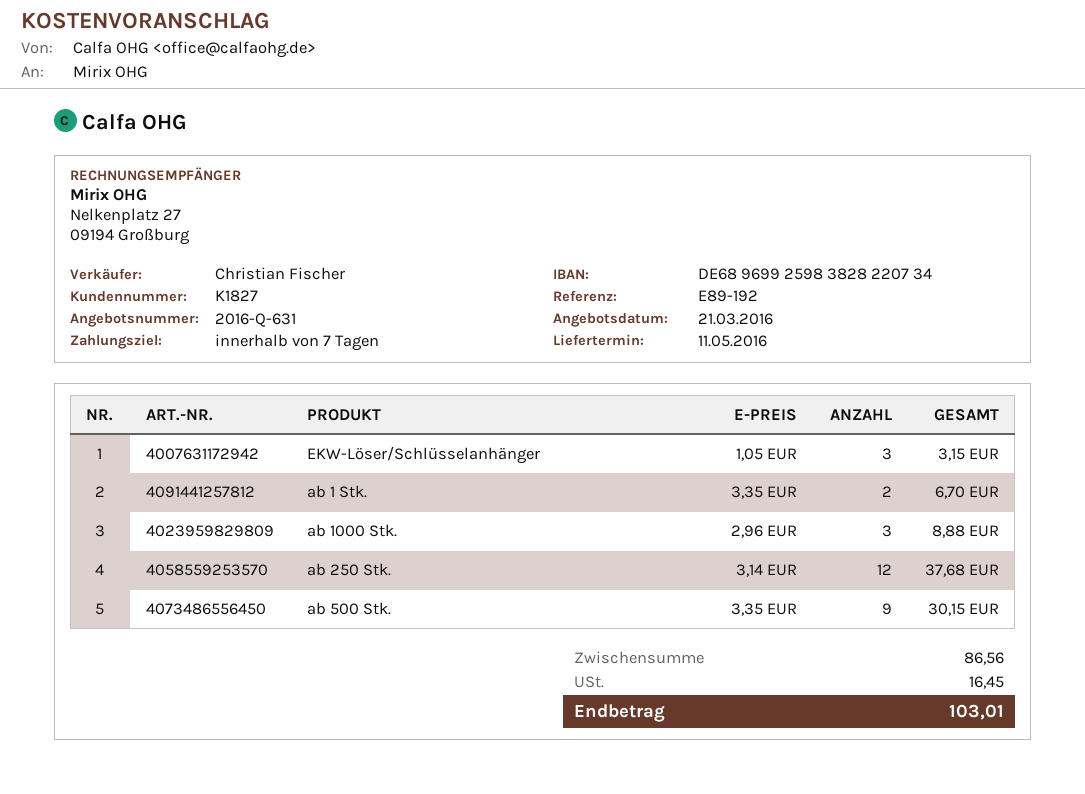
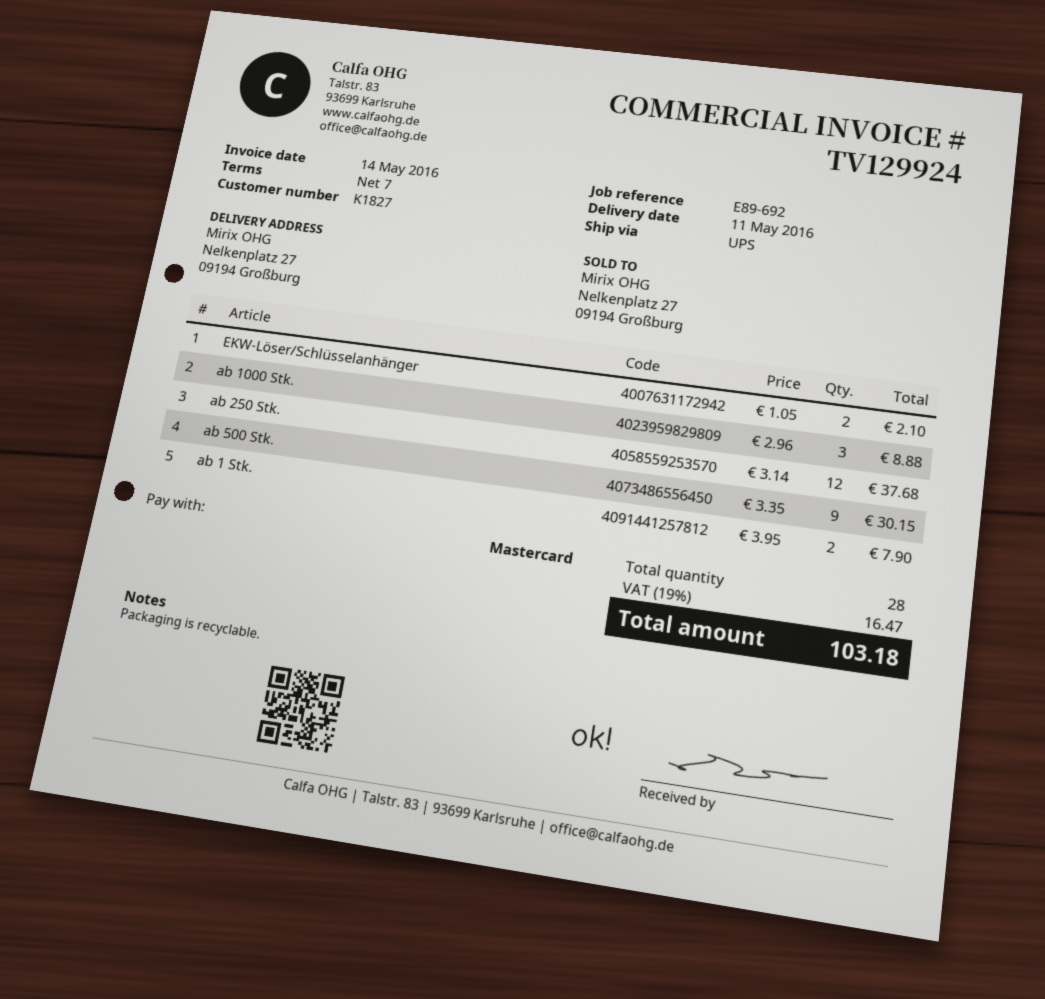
reference: E89-192 -> E89-692
EKW-Löser/Schlüsselanhänger: 3 x 1.05 = 3.15 -> 2 x 1.05 = 2.10
ab 1 Stk.: 2 x 3.35 = 6.70 -> 2 x 3.95 = 7.90
tax: 16.45 -> 16.47
total: 103.01 -> 103.18

